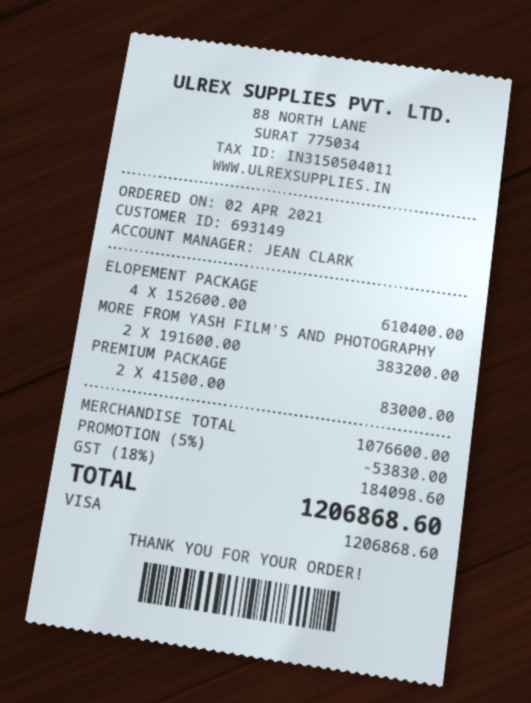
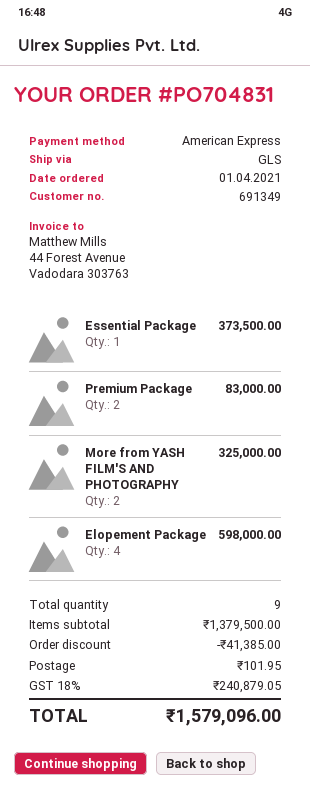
order date: 2021-04-02 -> 2021-04-01
customer number: 693149 -> 691349
payment method: Visa -> American Express
ELOPEMENT PACKAGE: 4 for 610400.00 -> 4 for 598000.00
MORE FROM YASH FILM'S AND PHOTOGRAPHY: 2 for 383200.00 -> 2 for 325000.00
Essential Package: none -> 1 for 373500.00
subtotal: 1076600.00 -> 1379500.00
discount: 53830.00 -> 41385.00
shipping: none -> 101.95
tax: 18% = 184098.60 -> 18% = 240879.05
total: 1206868.60 -> 1579096.00

